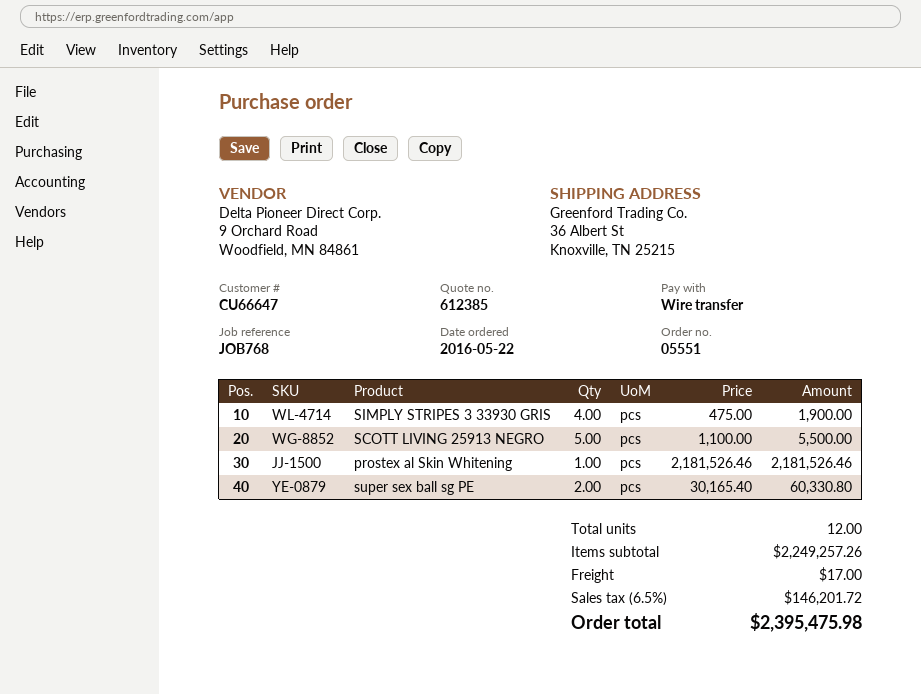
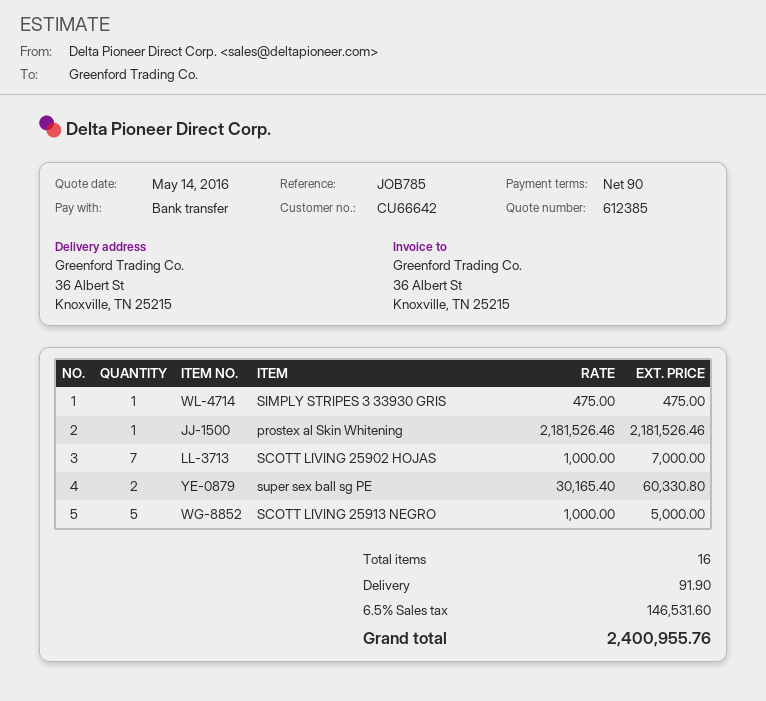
customer number: CU66647 -> CU66642
reference: JOB768 -> JOB785
SIMPLY STRIPES 3 33930 GRIS: 4 x 475.00 = 1900.00 -> 1 x 475.00 = 475.00
SCOTT LIVING 25913 NEGRO: 5 x 1100.00 = 5500.00 -> 5 x 1000.00 = 5000.00
SCOTT LIVING 25902 HOJAS: none -> 7 x 1000.00 = 7000.00
total quantity: 12 -> 16
shipping: 17.00 -> 91.90
tax: 6.5% = 146201.72 -> 6.5% = 146531.60
total: 2395475.98 -> 2400955.76

